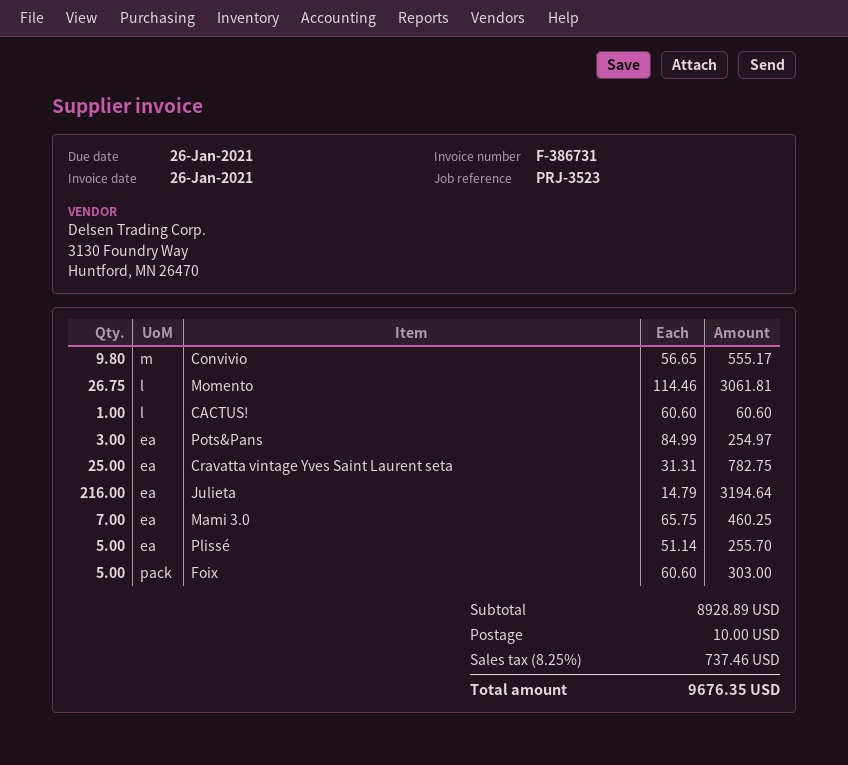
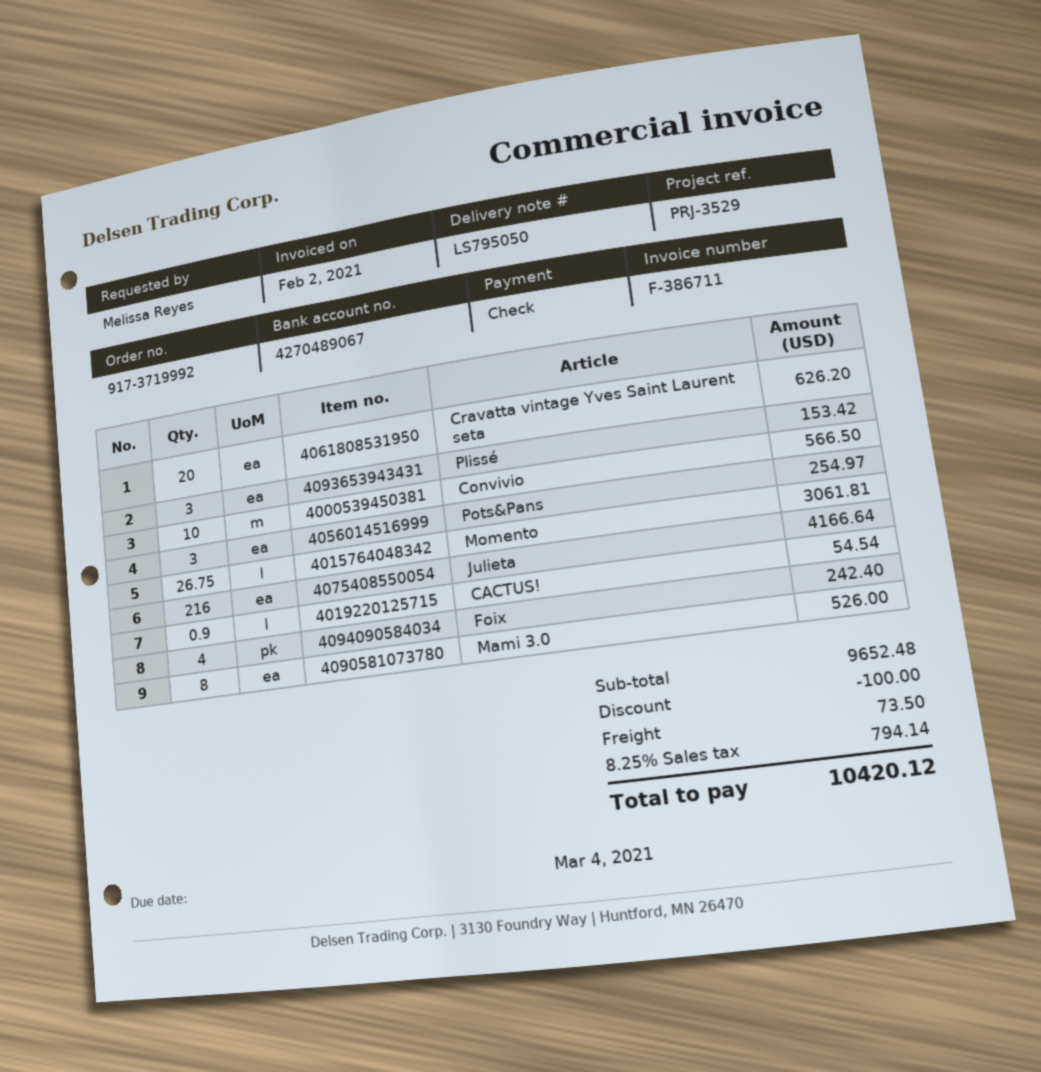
invoice number: F-386731 -> F-386711
invoice date: 2021-01-26 -> 2021-02-02
due date: 2021-01-26 -> 2021-03-04
reference: PRJ-3523 -> PRJ-3529
Convivio: 9.8 for 555.17 -> 10 for 566.50
CACTUS!: 1 for 60.60 -> 0.9 for 54.54
Cravatta vintage Yves Saint Laurent seta: 25 for 782.75 -> 20 for 626.20
Julieta: 216 for 3194.64 -> 216 for 4166.64
Mami 3.0: 7 for 460.25 -> 8 for 526.00
Plissé: 5 for 255.70 -> 3 for 153.42
Foix: 5 for 303.00 -> 4 for 242.40
subtotal: 8928.89 -> 9652.48
discount: none -> 100.00
shipping: 10.00 -> 73.50
tax: 8.25% = 737.46 -> 8.25% = 794.14
total: 9676.35 -> 10420.12

